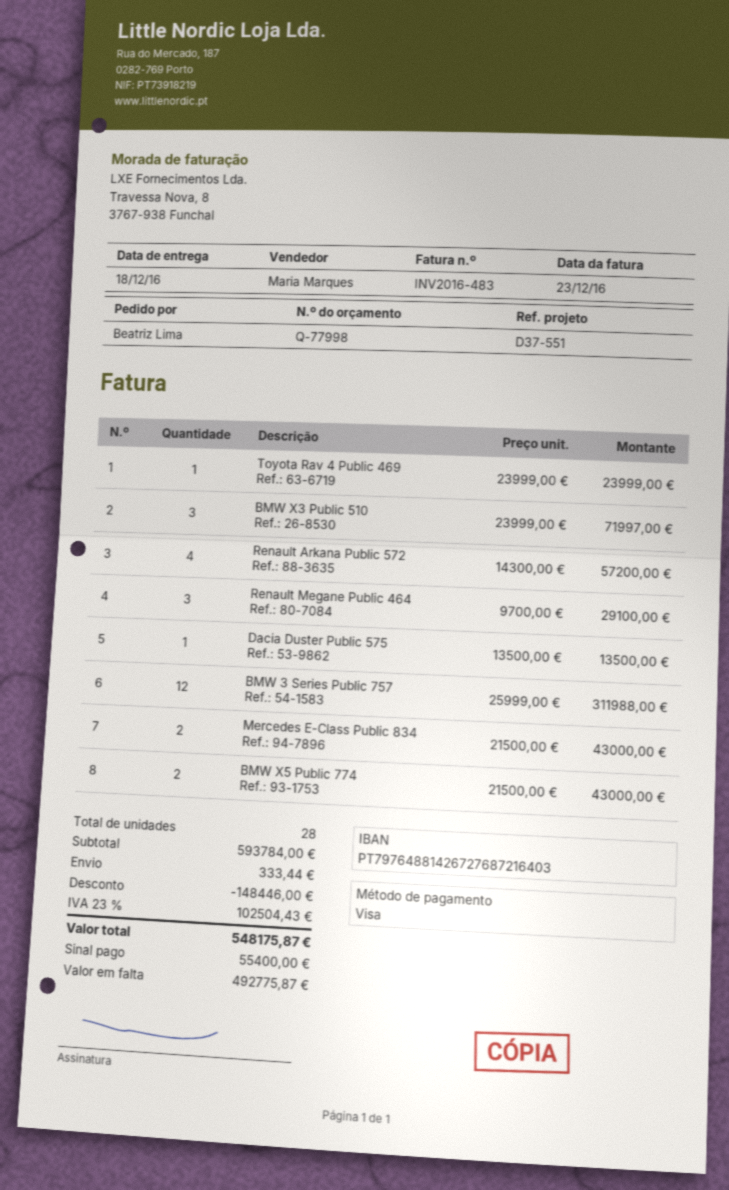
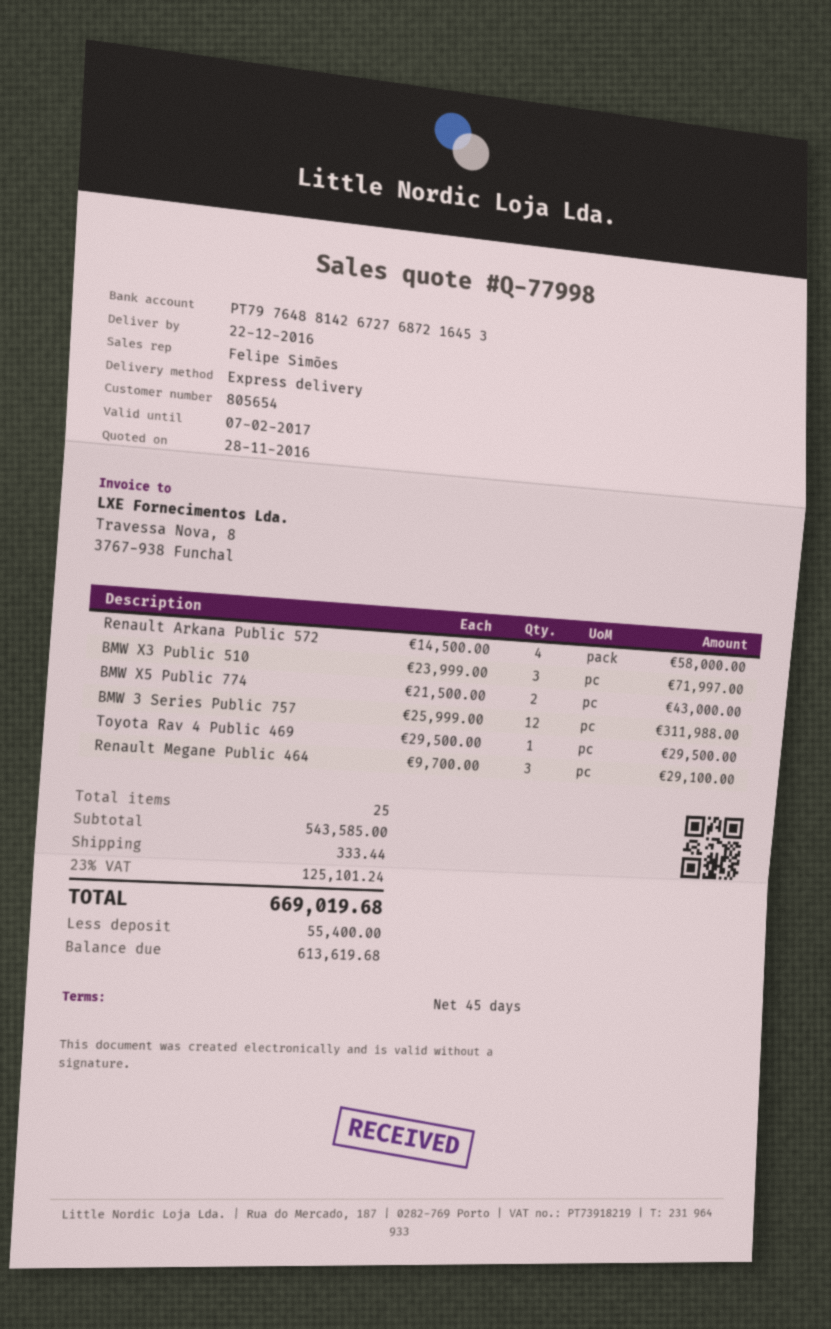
delivery date: 2016-12-18 -> 2016-12-22
sales rep: Maria Marques -> Felipe Simões
bank account: PT79764881426727687216403 -> PT79764881426727687216453
Toyota Rav 4 Public 469: 1 x 23999.00 = 23999.00 -> 1 x 29500.00 = 29500.00
Renault Arkana Public 572: 4 x 14300.00 = 57200.00 -> 4 x 14500.00 = 58000.00
Dacia Duster Public 575: 1 x 13500.00 = 13500.00 -> none
Mercedes E-Class Public 834: 2 x 21500.00 = 43000.00 -> none
total quantity: 28 -> 25
subtotal: 593784.00 -> 543585.00
discount: 148446.00 -> none
tax: 23% = 102504.43 -> 23% = 125101.24
total: 548175.87 -> 669019.68
balance: 492775.87 -> 613619.68

